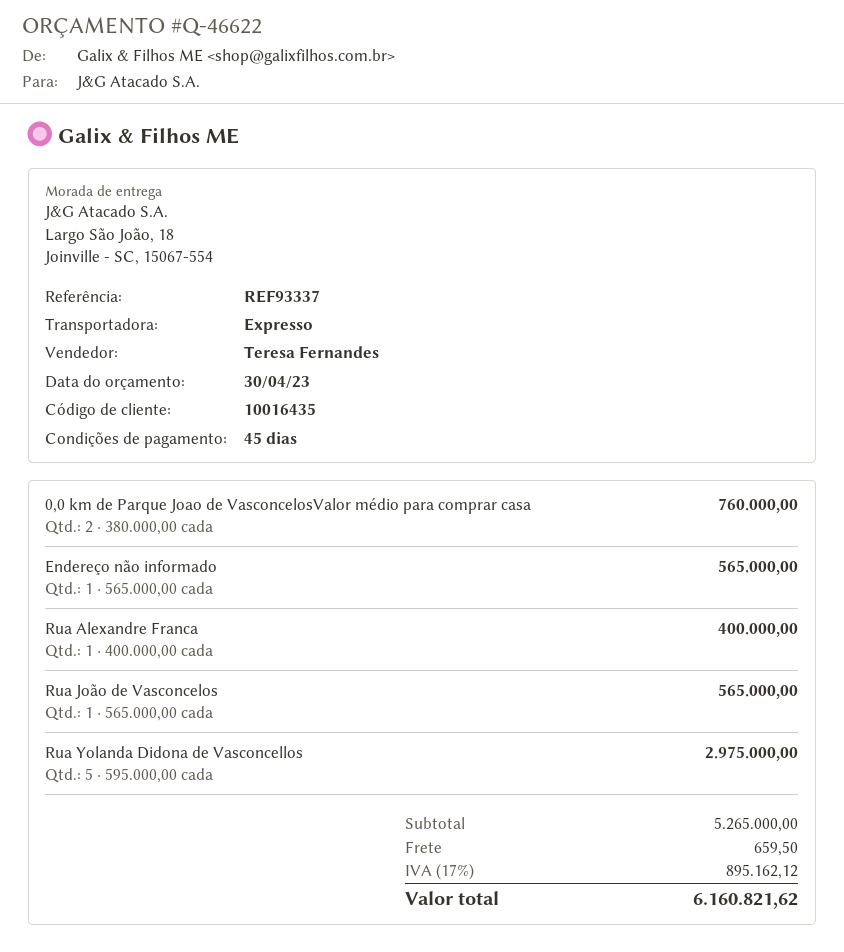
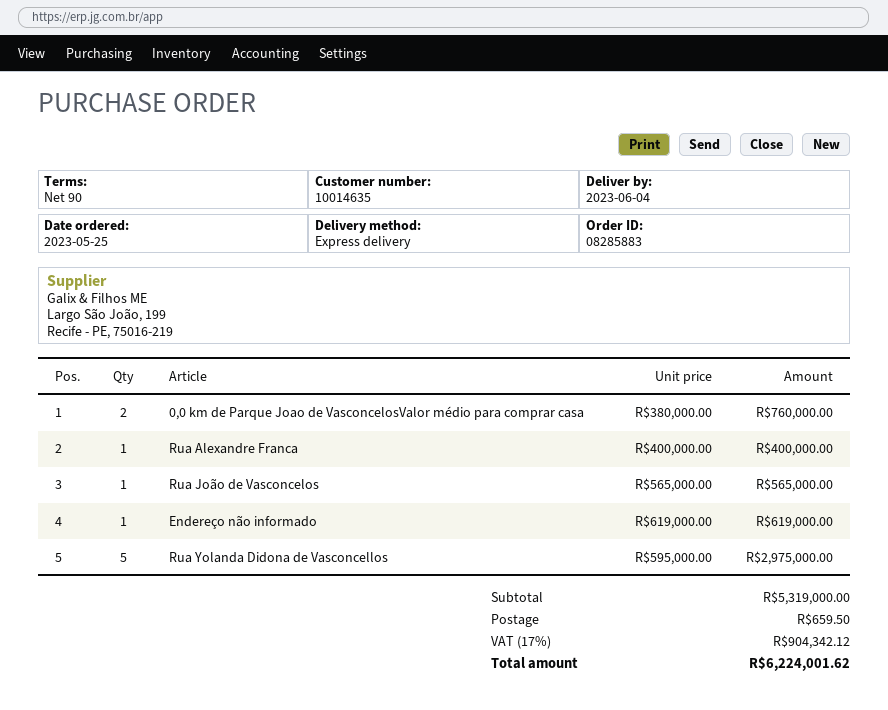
payment terms: 45 days -> 90 days
customer number: 10016435 -> 10014635
Endereço não informado: 1 x 565000.00 = 565000.00 -> 1 x 619000.00 = 619000.00
subtotal: 5265000.00 -> 5319000.00
tax: 17% = 895162.12 -> 17% = 904342.12
total: 6160821.62 -> 6224001.62

